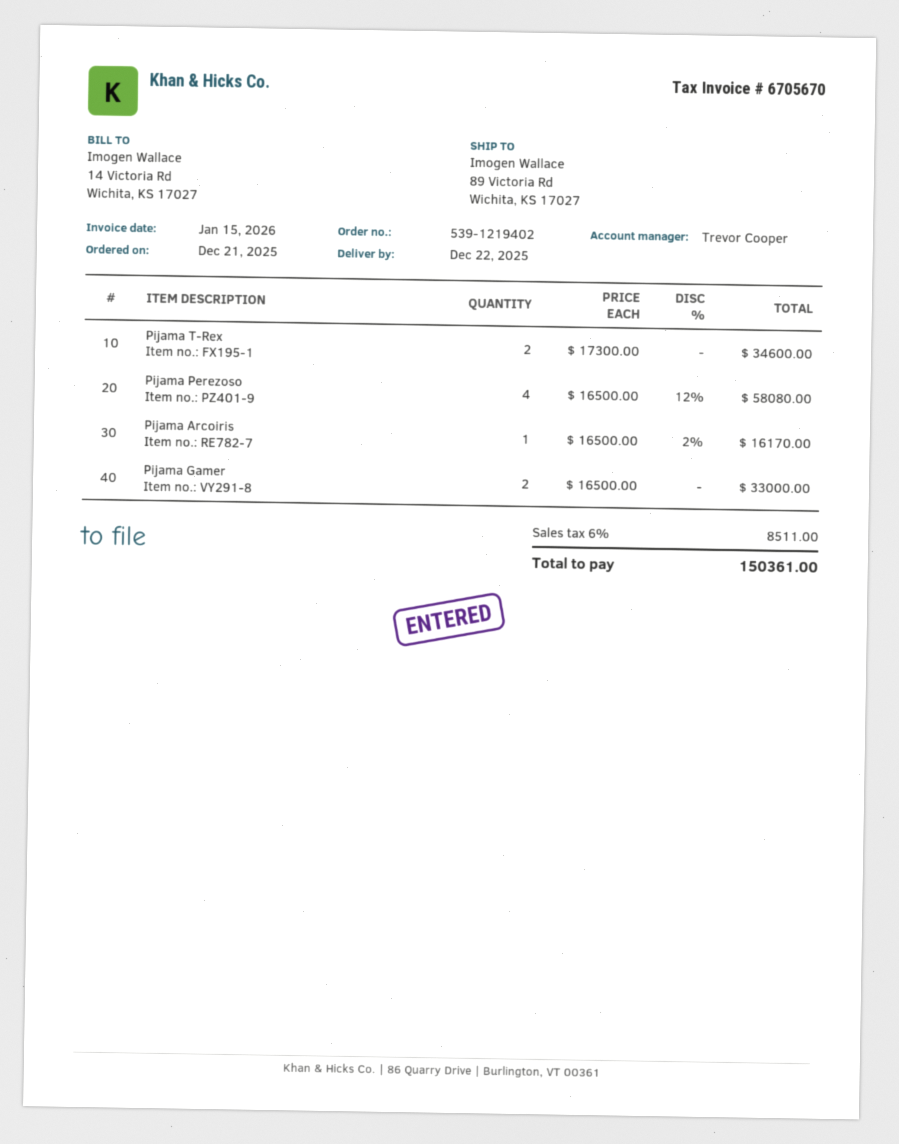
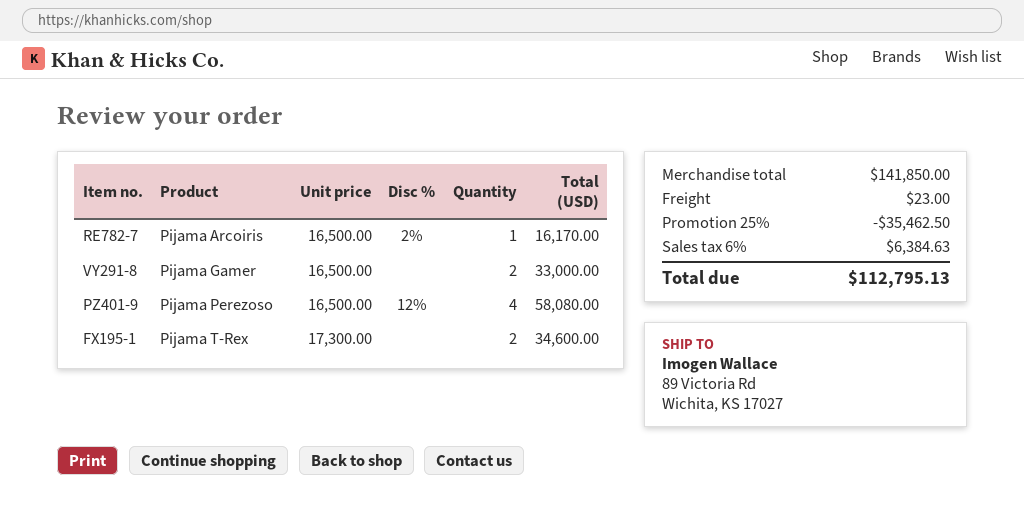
discount: none -> 25% = 35462.50
shipping: none -> 23.00
tax: 6% = 8511.00 -> 6% = 6384.63
total: 150361.00 -> 112795.13

